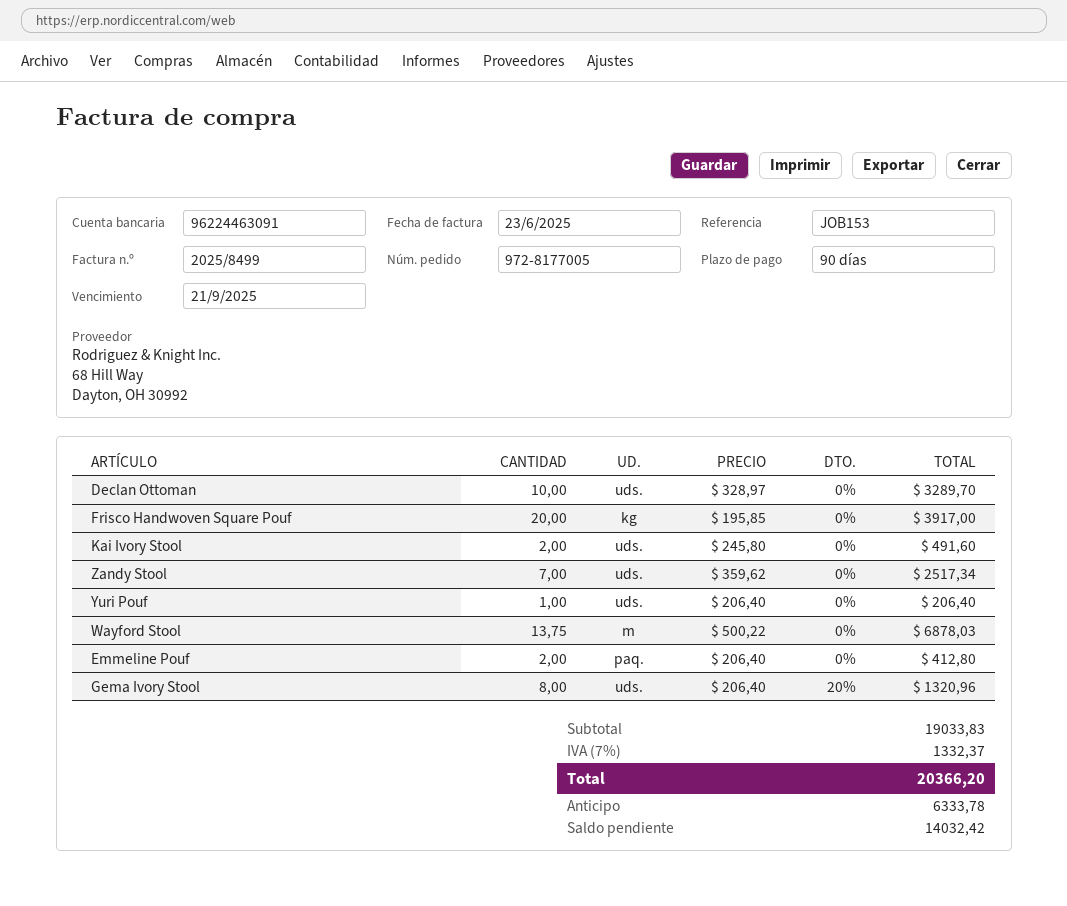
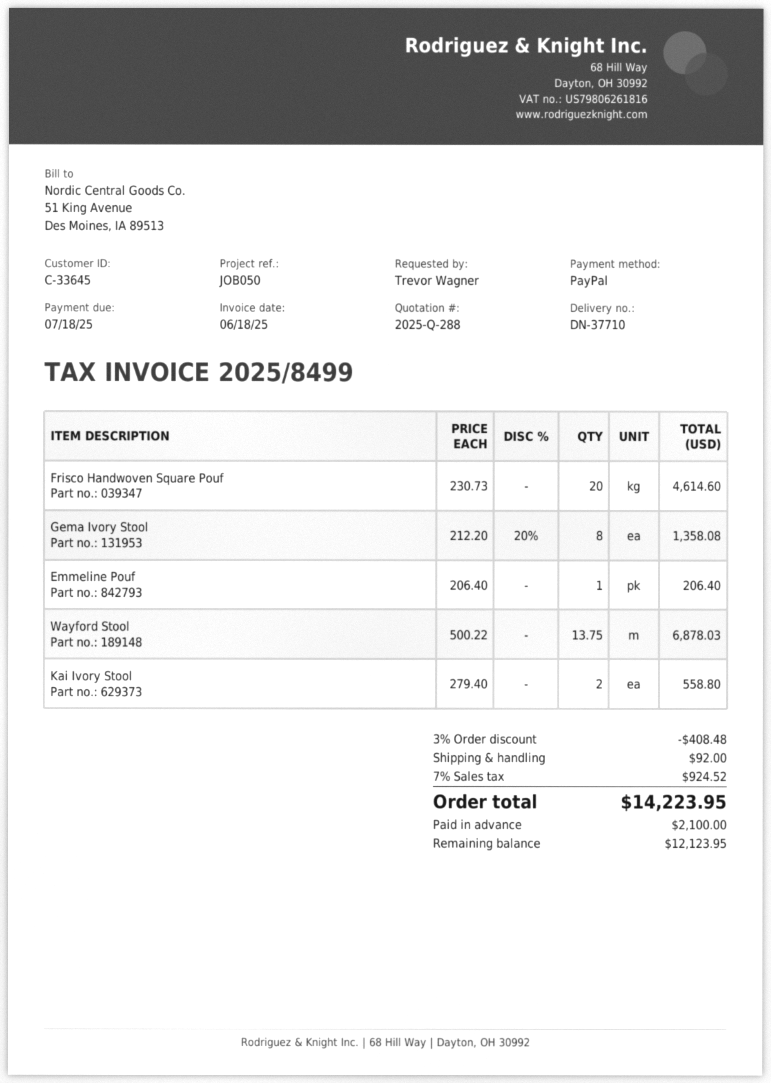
invoice date: 2025-06-23 -> 2025-06-18
due date: 2025-09-21 -> 2025-07-18
reference: JOB153 -> JOB050
Declan Ottoman: 10 x 328.97 = 3289.70 -> none
Frisco Handwoven Square Pouf: 20 x 195.85 = 3917.00 -> 20 x 230.73 = 4614.60
Kai Ivory Stool: 2 x 245.80 = 491.60 -> 2 x 279.40 = 558.80
Zandy Stool: 7 x 359.62 = 2517.34 -> none
Yuri Pouf: 1 x 206.40 = 206.40 -> none
Emmeline Pouf: 2 x 206.40 = 412.80 -> 1 x 206.40 = 206.40
Gema Ivory Stool: 8 x 206.40 - 20% = 1320.96 -> 8 x 212.20 - 20% = 1358.08
discount: none -> 3% = 408.48
shipping: none -> 92.00
tax: 7% = 1332.37 -> 7% = 924.52
total: 20366.20 -> 14223.95
deposit: 6333.78 -> 2100.00
balance: 14032.42 -> 12123.95

